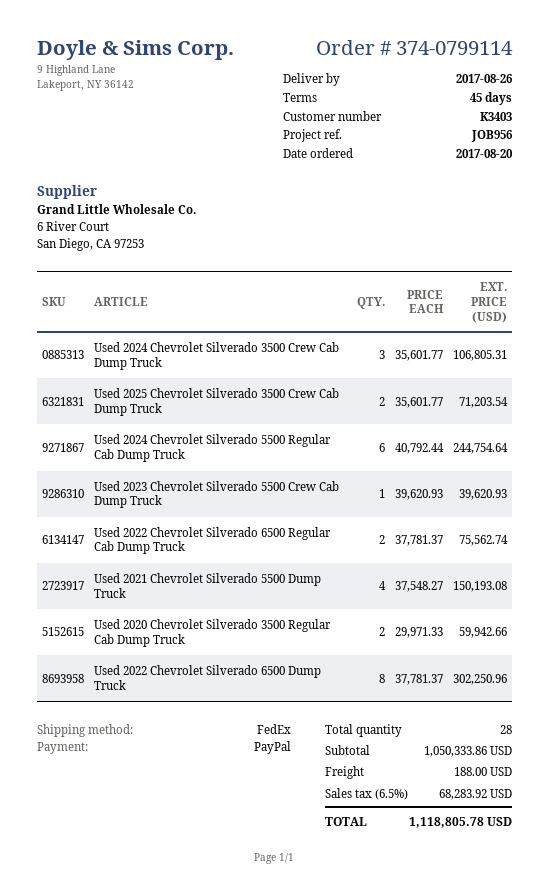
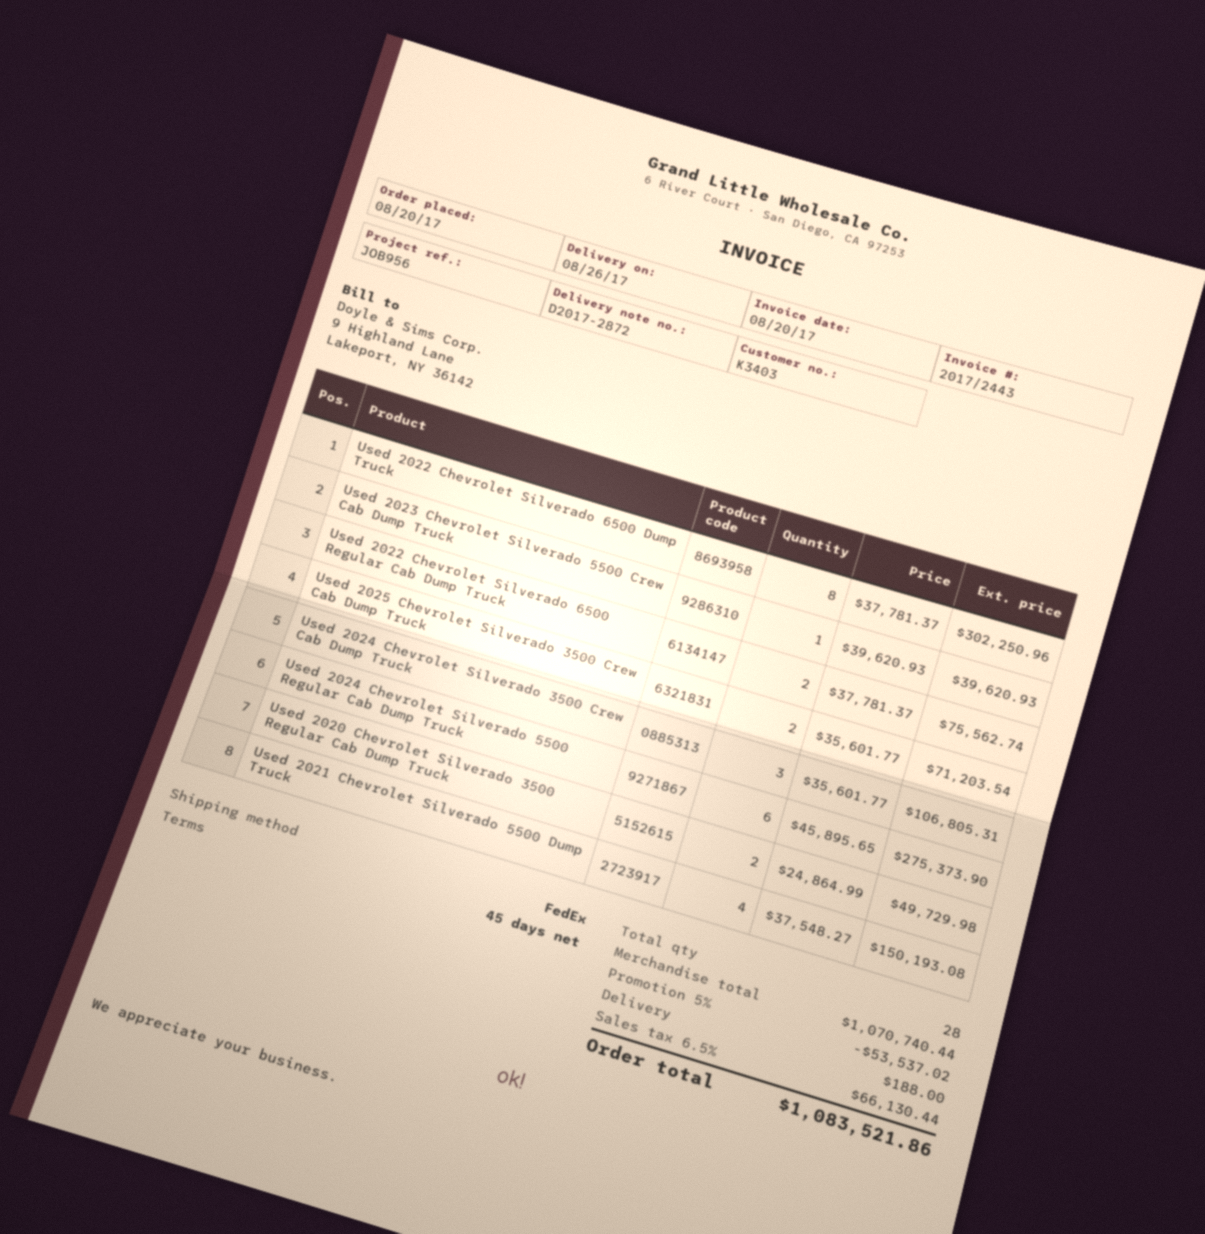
Used 2024 Chevrolet Silverado 5500 Regular Cab Dump Truck: 6 x 40792.44 = 244754.64 -> 6 x 45895.65 = 275373.90
Used 2020 Chevrolet Silverado 3500 Regular Cab Dump Truck: 2 x 29971.33 = 59942.66 -> 2 x 24864.99 = 49729.98
subtotal: 1050333.86 -> 1070740.44
discount: none -> 5% = 53537.02
tax: 6.5% = 68283.92 -> 6.5% = 66130.44
total: 1118805.78 -> 1083521.86

